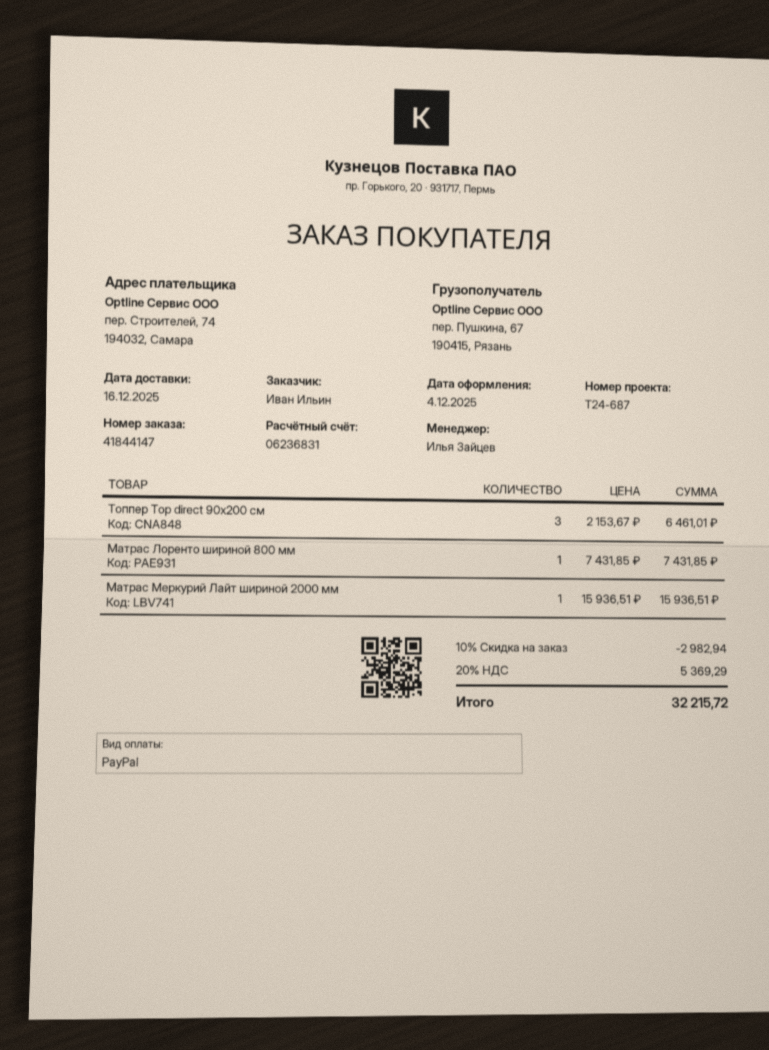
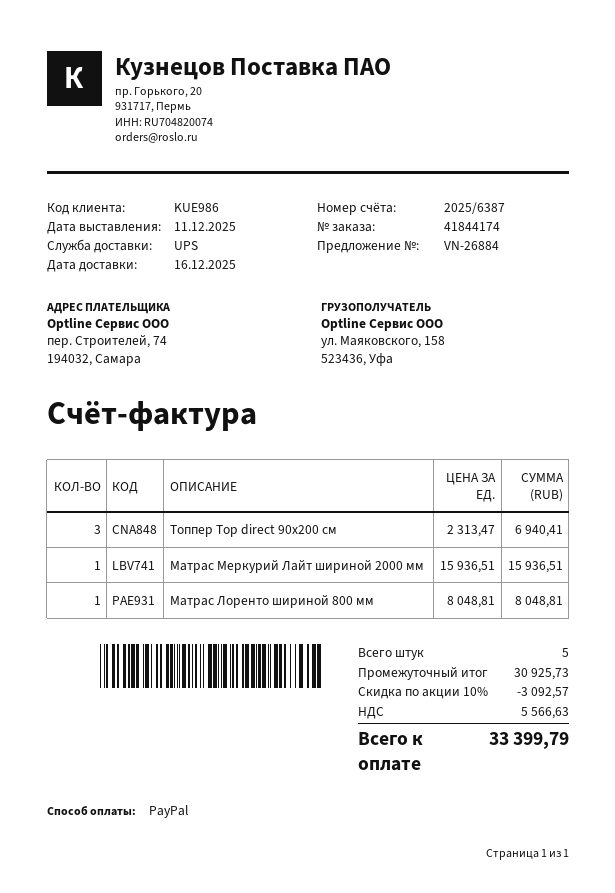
order number: 41844147 -> 41844174
ship to: пер. Пушкина, 67, 190415, Рязань -> ул. Маяковского, 158, 523436, Уфа
Топпер Top direct 90х200 см: 3 x 2153.67 = 6461.01 -> 3 x 2313.47 = 6940.41
Матрас Лоренто шириной 800 мм: 1 x 7431.85 = 7431.85 -> 1 x 8048.81 = 8048.81
discount: 10% = 2982.94 -> 10% = 3092.57
tax: 5369.29 -> 5566.63
total: 32215.72 -> 33399.79

